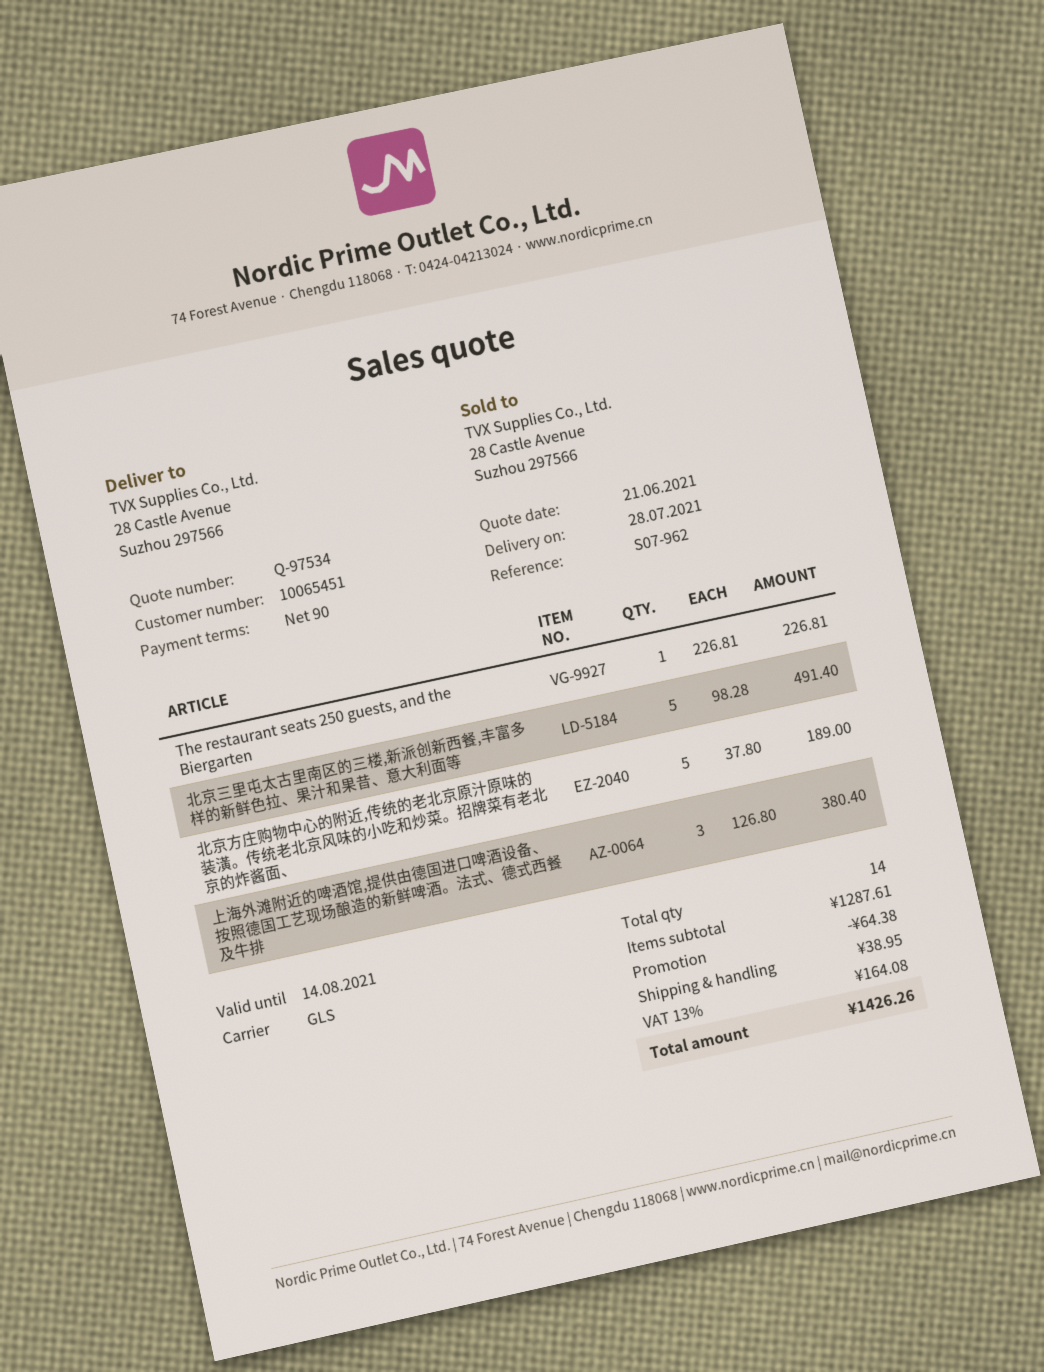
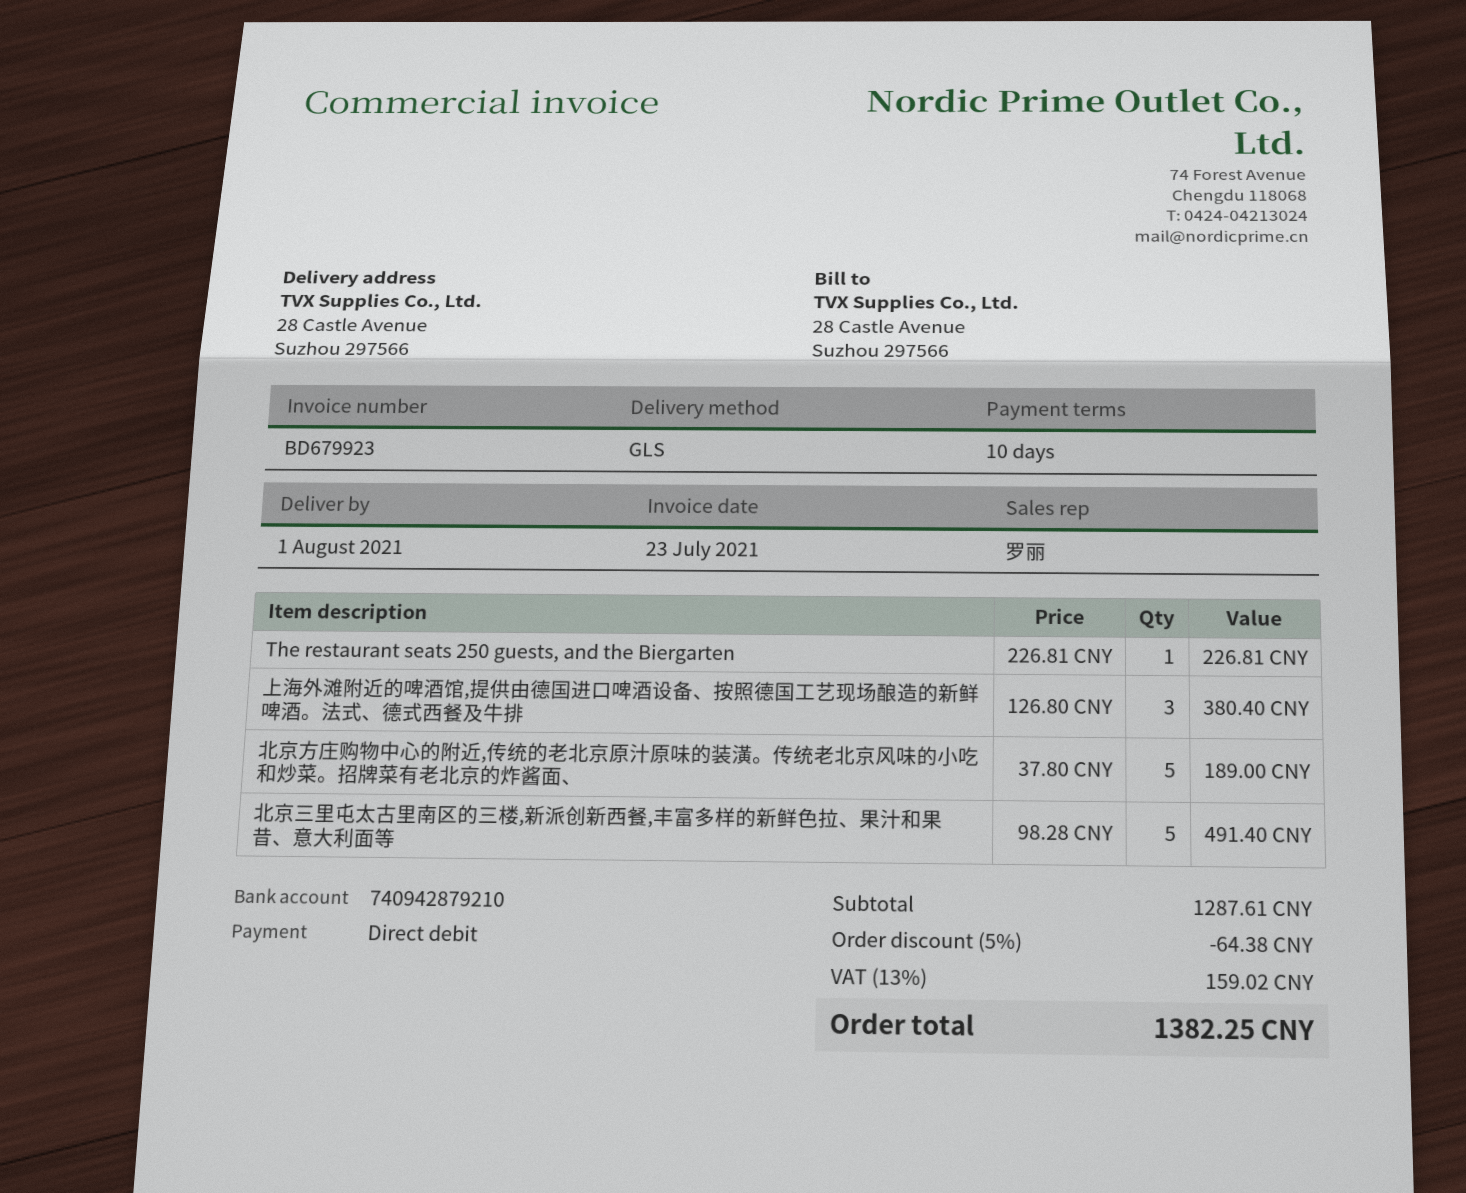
delivery date: 2021-07-28 -> 2021-08-01
payment terms: 90 days -> 10 days
shipping: 38.95 -> none
tax: 13% = 164.08 -> 13% = 159.02
total: 1426.26 -> 1382.25

